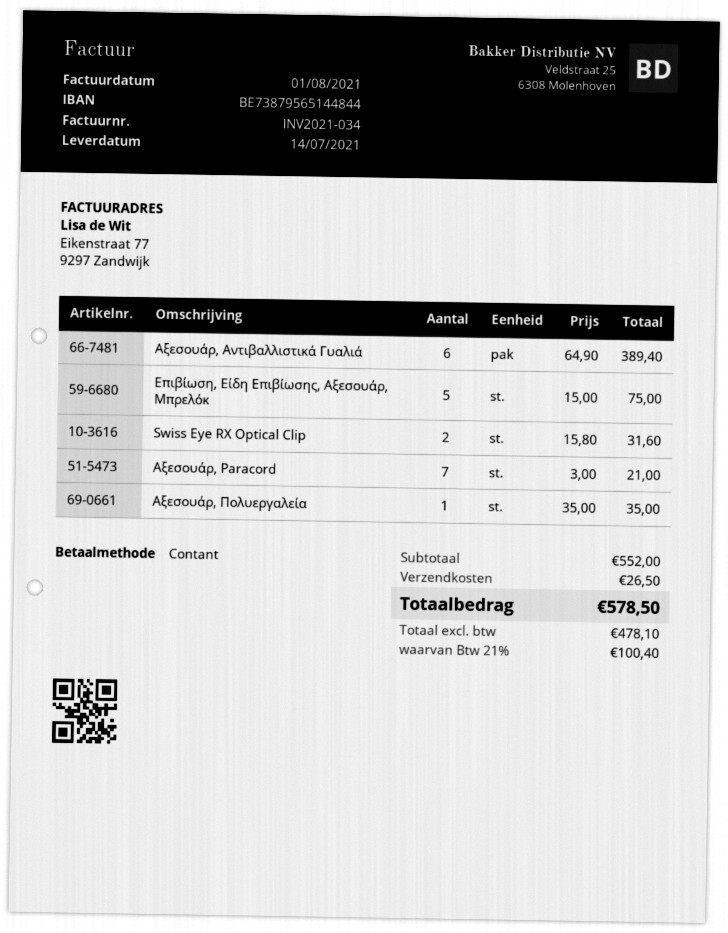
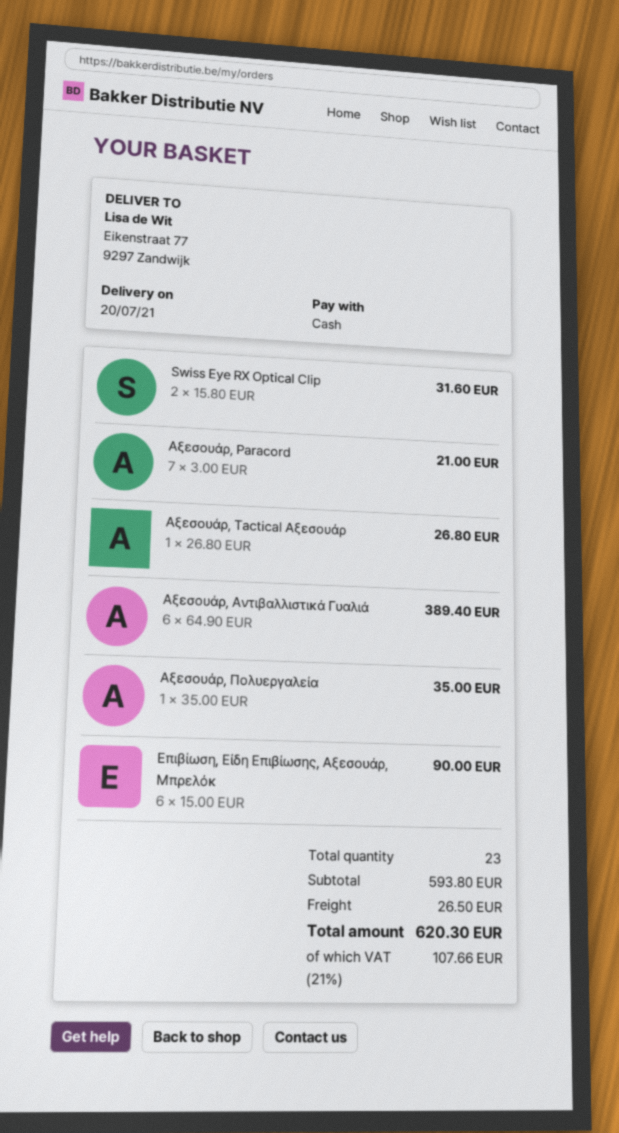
delivery date: 2021-07-14 -> 2021-07-20
Επιβίωση, Είδη Επιβίωσης, Αξεσουάρ, Μπρελόκ: 5 x 15.00 = 75.00 -> 6 x 15.00 = 90.00
Αξεσουάρ, Tactical Αξεσουάρ: none -> 1 x 26.80 = 26.80
subtotal: 552.00 -> 593.80
tax: 21% = 100.40 -> 21% = 107.66
total: 578.50 -> 620.30

